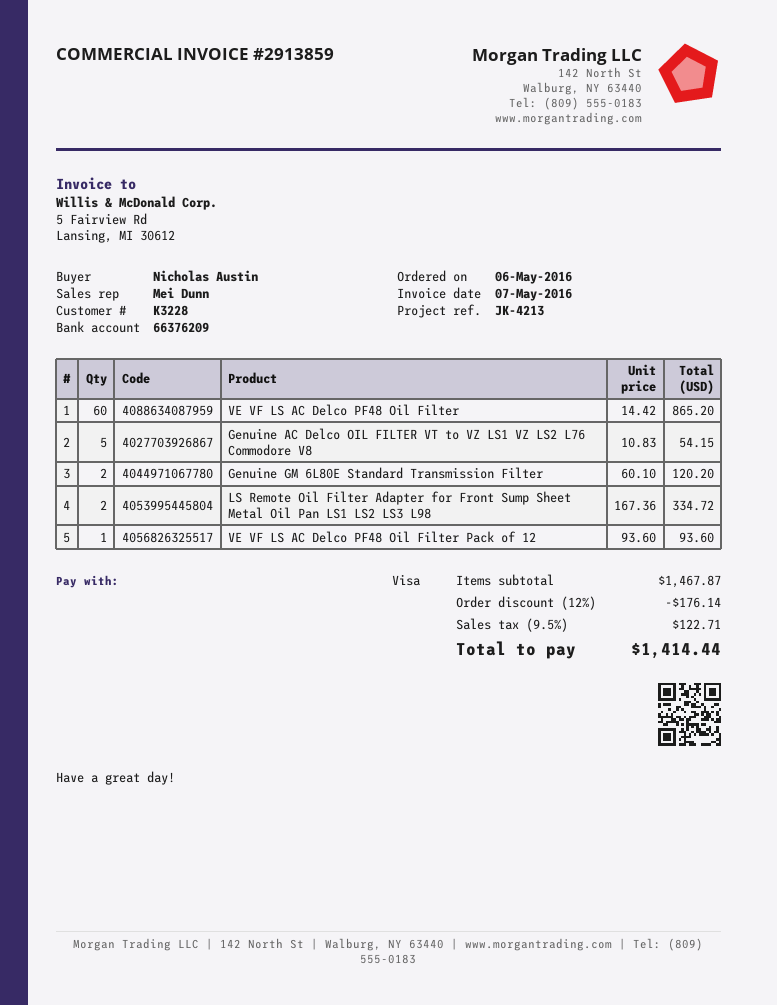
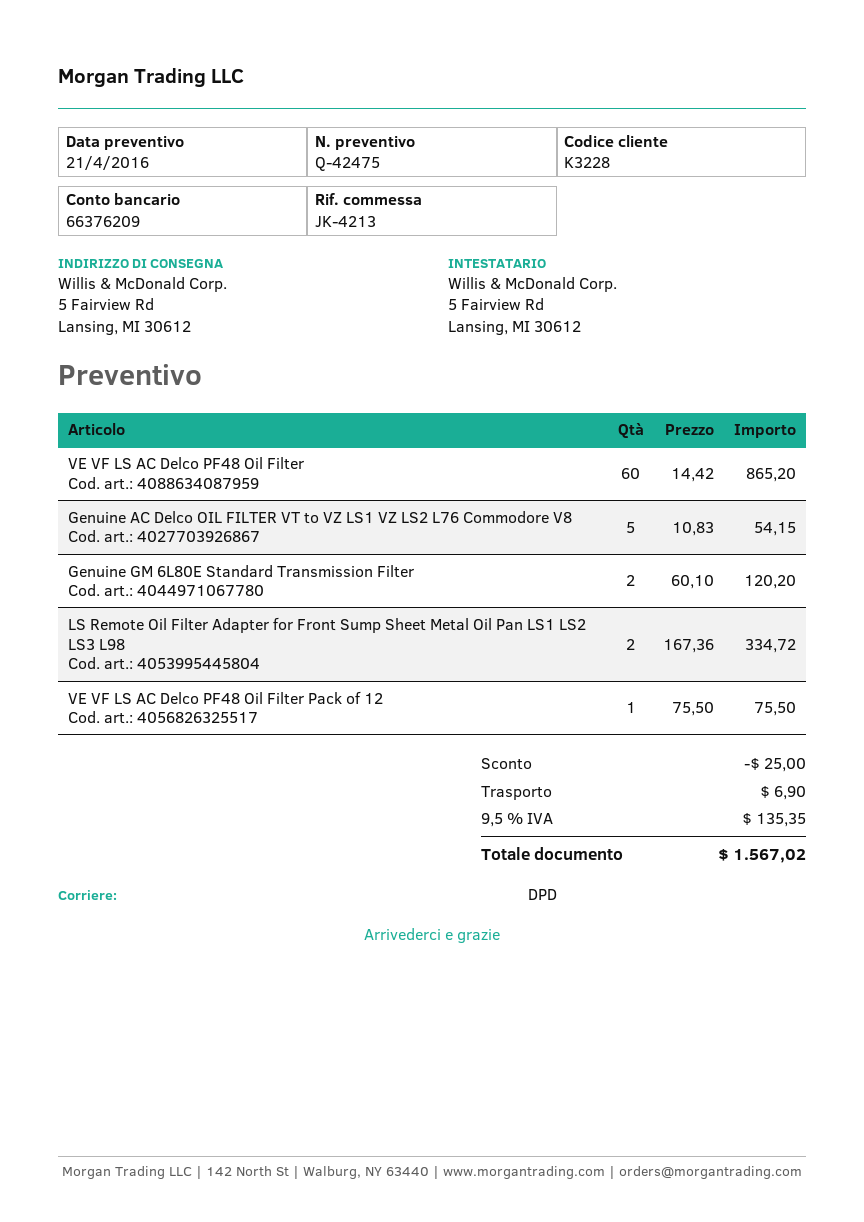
VE VF LS AC Delco PF48 Oil Filter Pack of 12: 1 x 93.60 = 93.60 -> 1 x 75.50 = 75.50
discount: 176.14 -> 25.00
shipping: none -> 6.90
tax: 9.5% = 122.71 -> 9.5% = 135.35
total: 1414.44 -> 1567.02

